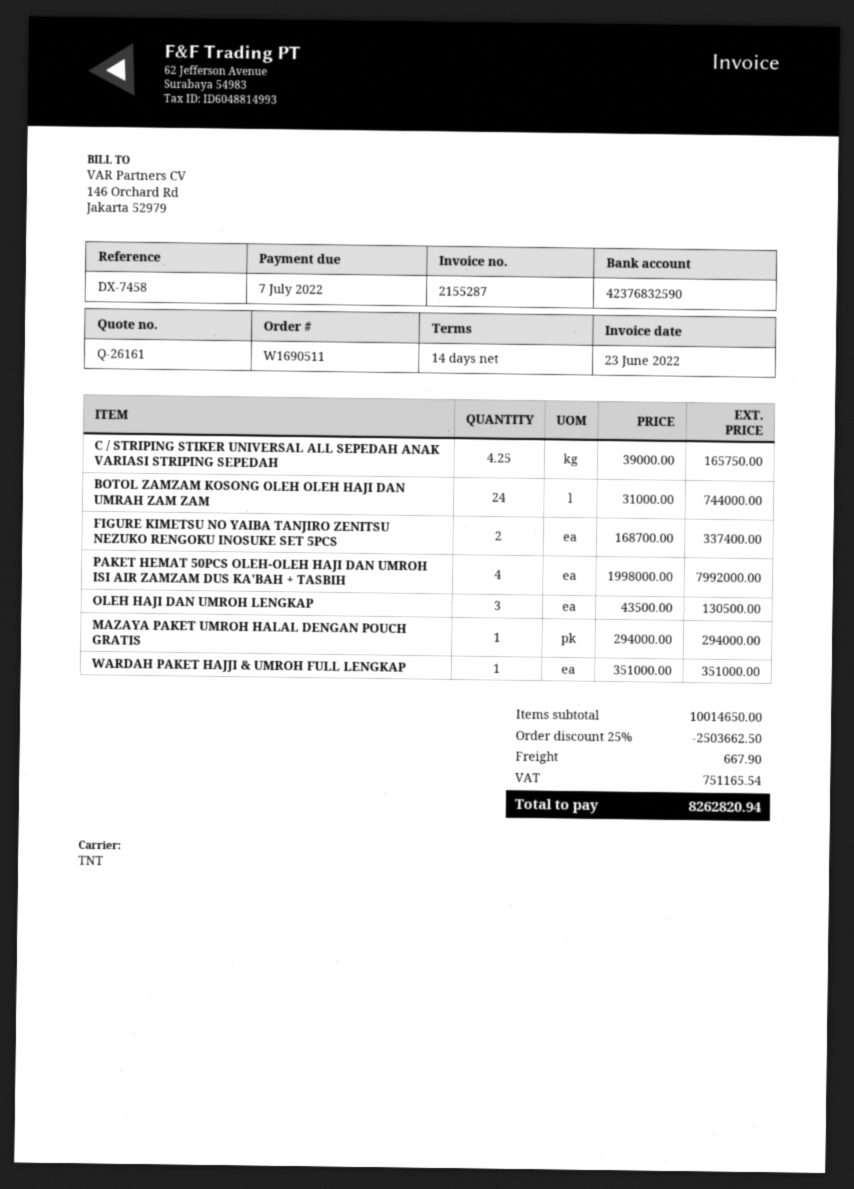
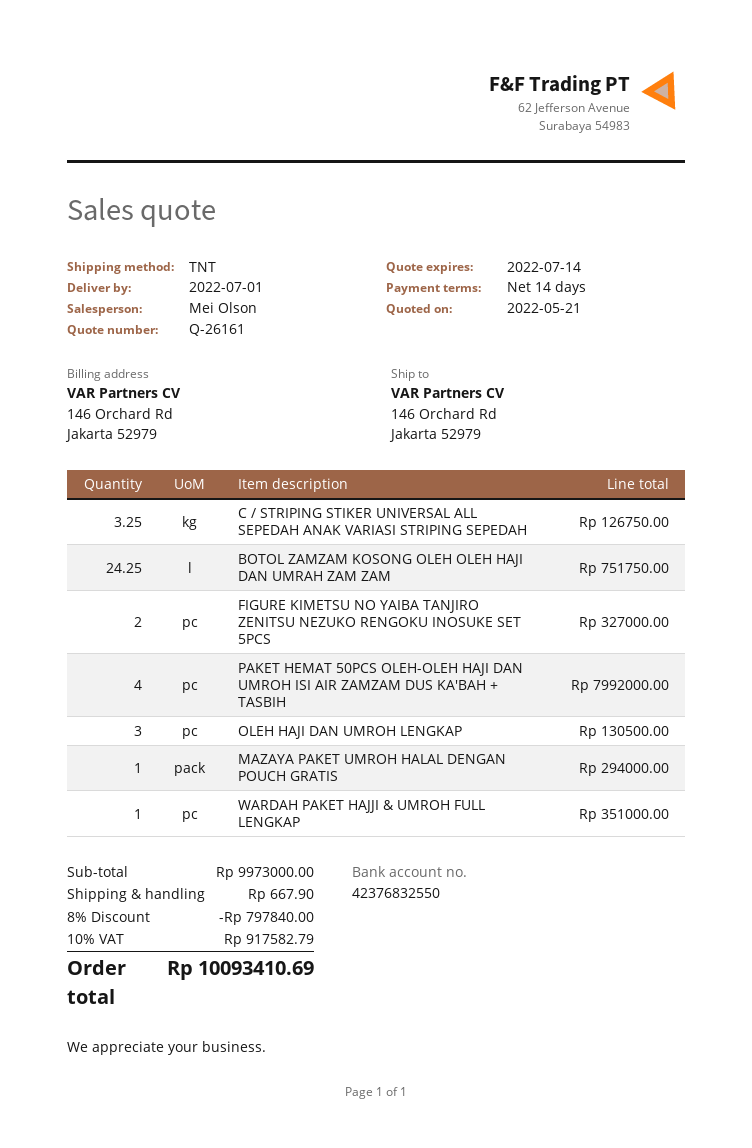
bank account: 42376832590 -> 42376832550
C / STRIPING STIKER UNIVERSAL ALL SEPEDAH ANAK VARIASI STRIPING SEPEDAH: 4.25 for 165750.00 -> 3.25 for 126750.00
BOTOL ZAMZAM KOSONG OLEH OLEH HAJI DAN UMRAH ZAM ZAM: 24 for 744000.00 -> 24.25 for 751750.00
FIGURE KIMETSU NO YAIBA TANJIRO ZENITSU NEZUKO RENGOKU INOSUKE SET 5PCS: 2 for 337400.00 -> 2 for 327000.00
subtotal: 10014650.00 -> 9973000.00
discount: 25% = 2503662.50 -> 8% = 797840.00
tax: 751165.54 -> 917582.79
total: 8262820.94 -> 10093410.69

